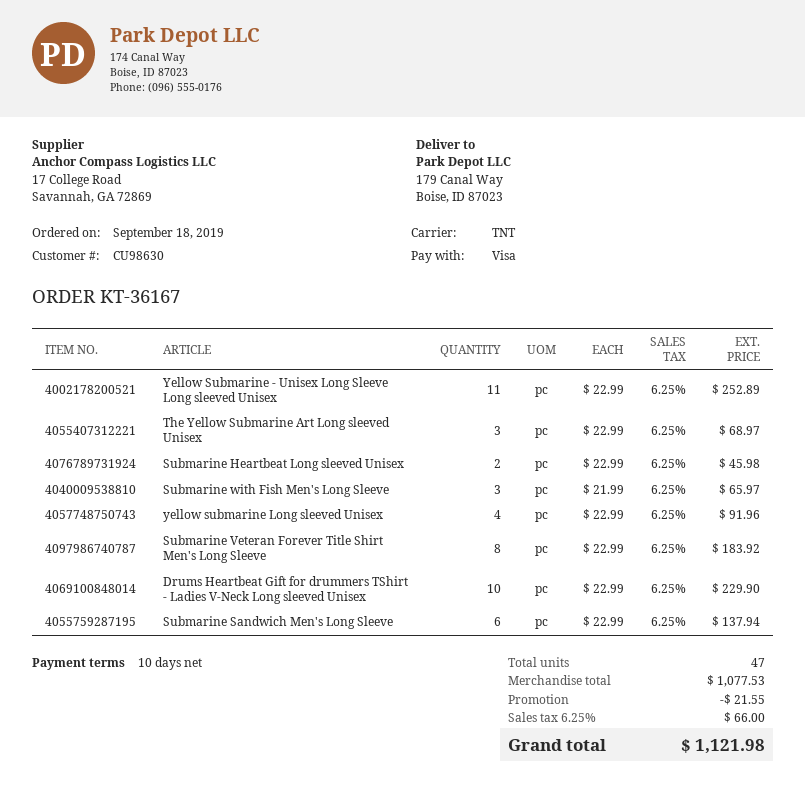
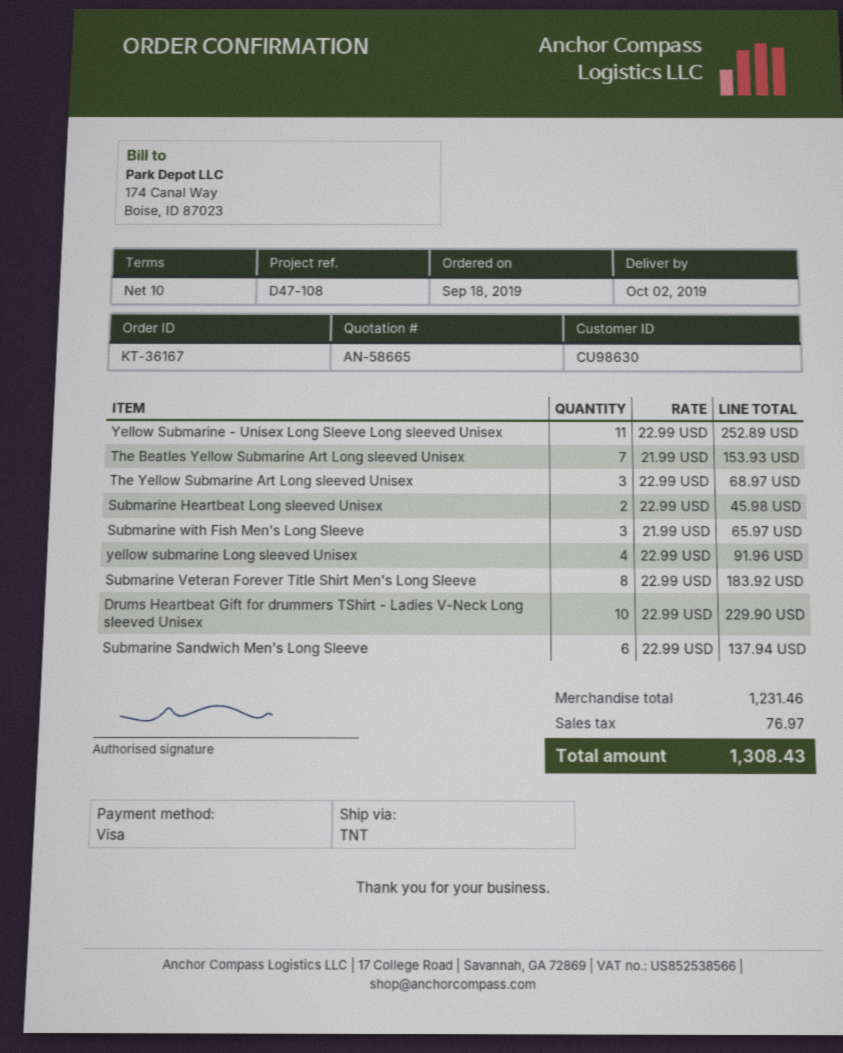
The Beatles Yellow Submarine Art Long sleeved Unisex: none -> 7 x 21.99 = 153.93
subtotal: 1077.53 -> 1231.46
discount: 21.55 -> none
tax: 66.00 -> 76.97
total: 1121.98 -> 1308.43

